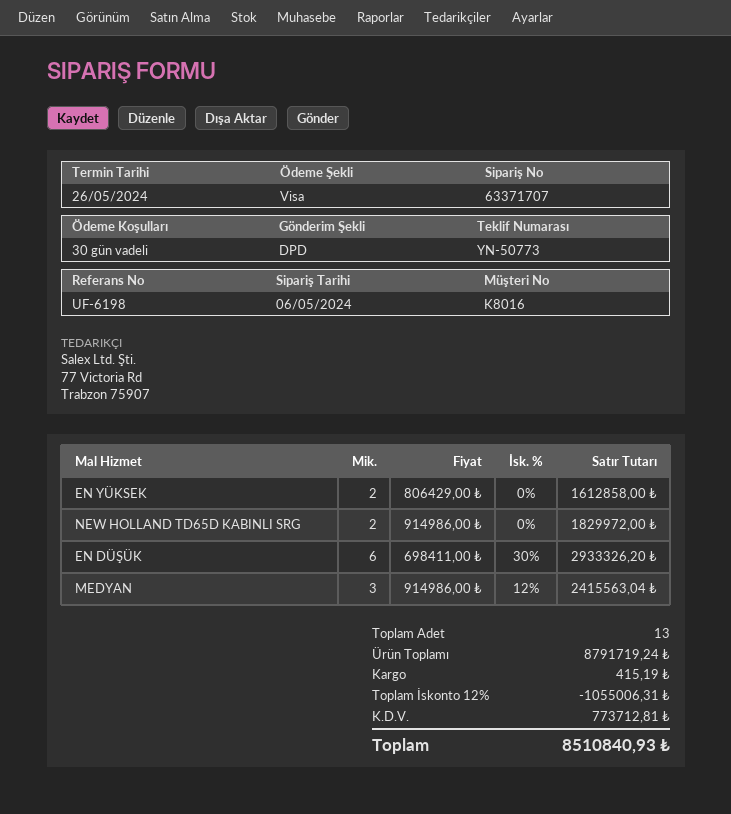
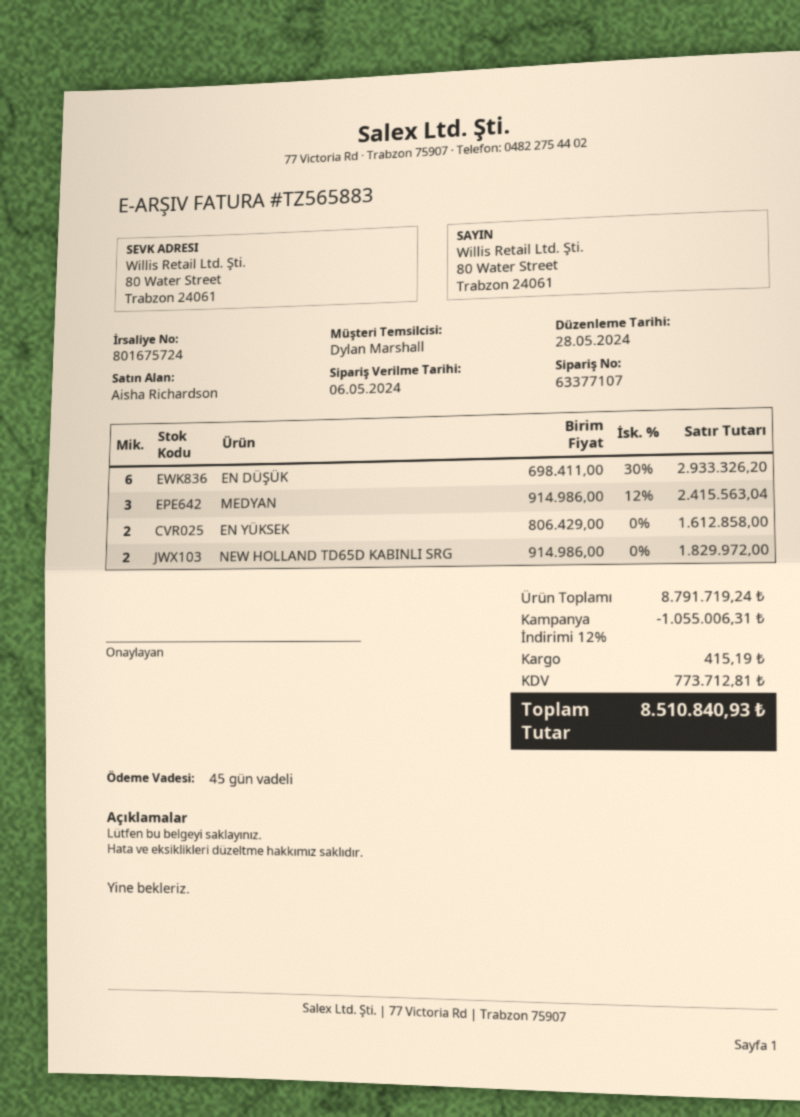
order number: 63371707 -> 63377107
payment terms: 30 days -> 45 days

